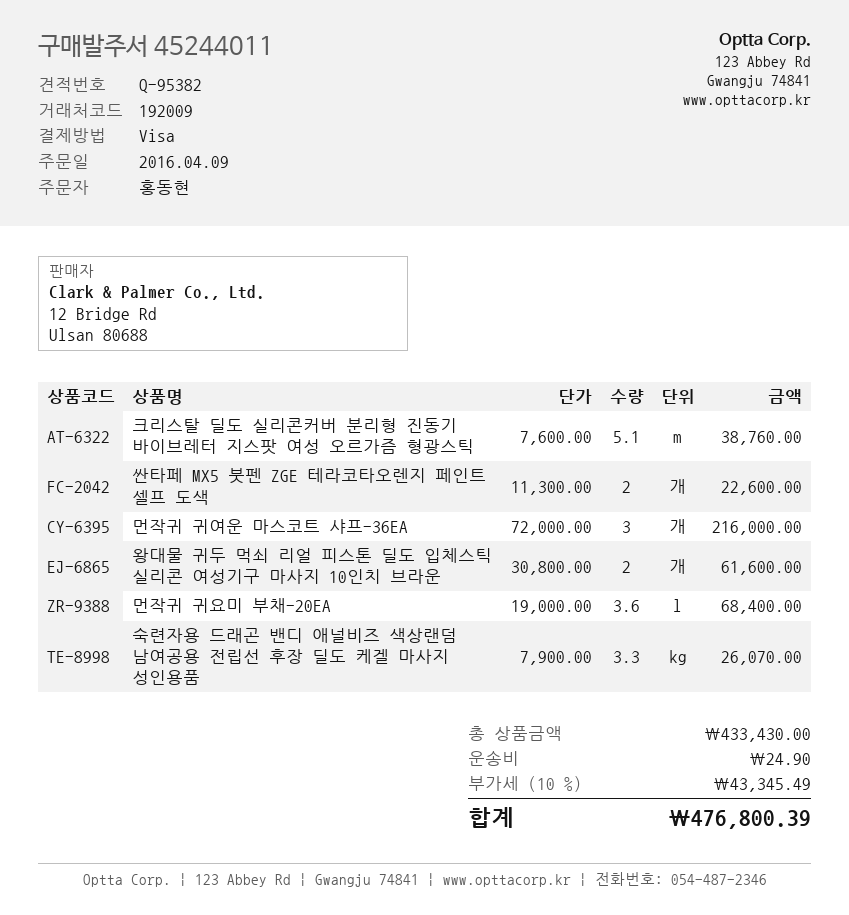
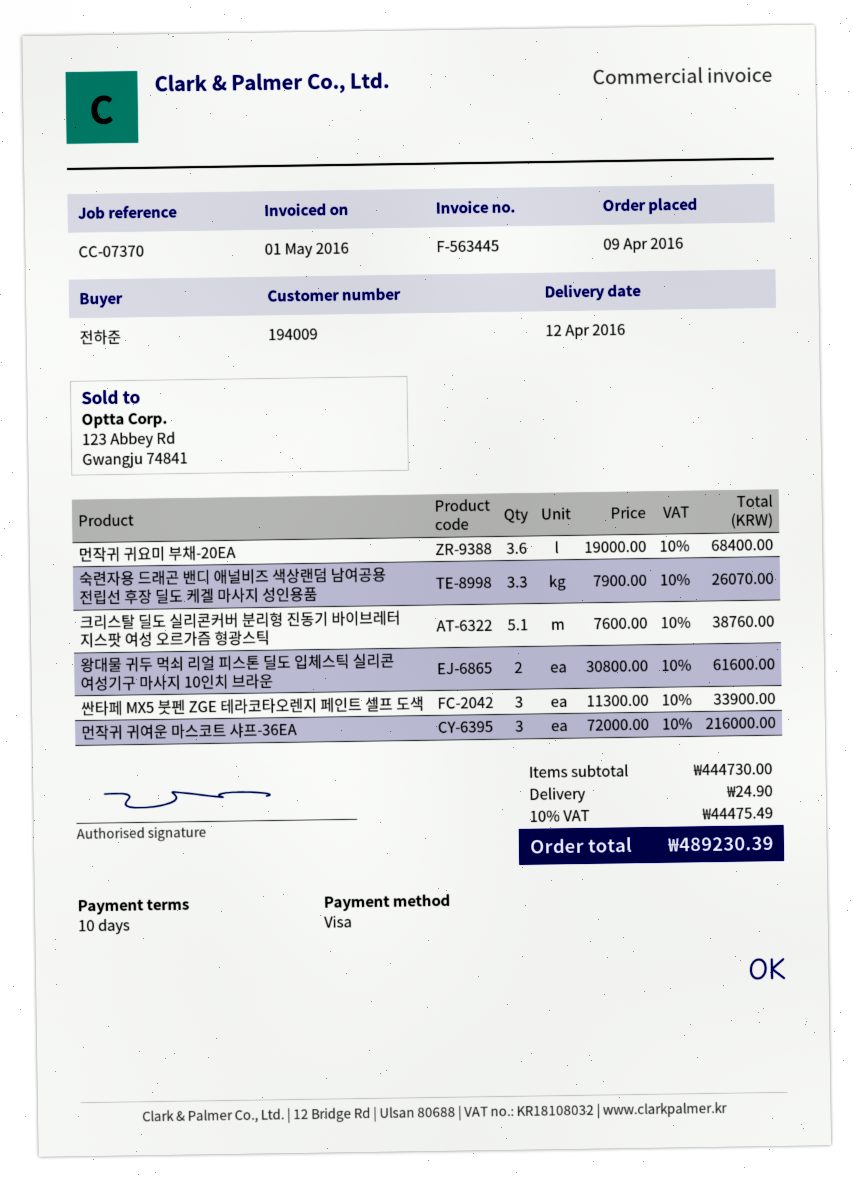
customer number: 192009 -> 194009
ordered by: 홍동현 -> 전하준
싼타페 MX5 붓펜 ZGE 테라코타오렌지 페인트 셀프 도색: 2 x 11300.00 = 22600.00 -> 3 x 11300.00 = 33900.00
subtotal: 433430.00 -> 444730.00
tax: 10% = 43345.49 -> 10% = 44475.49
total: 476800.39 -> 489230.39

